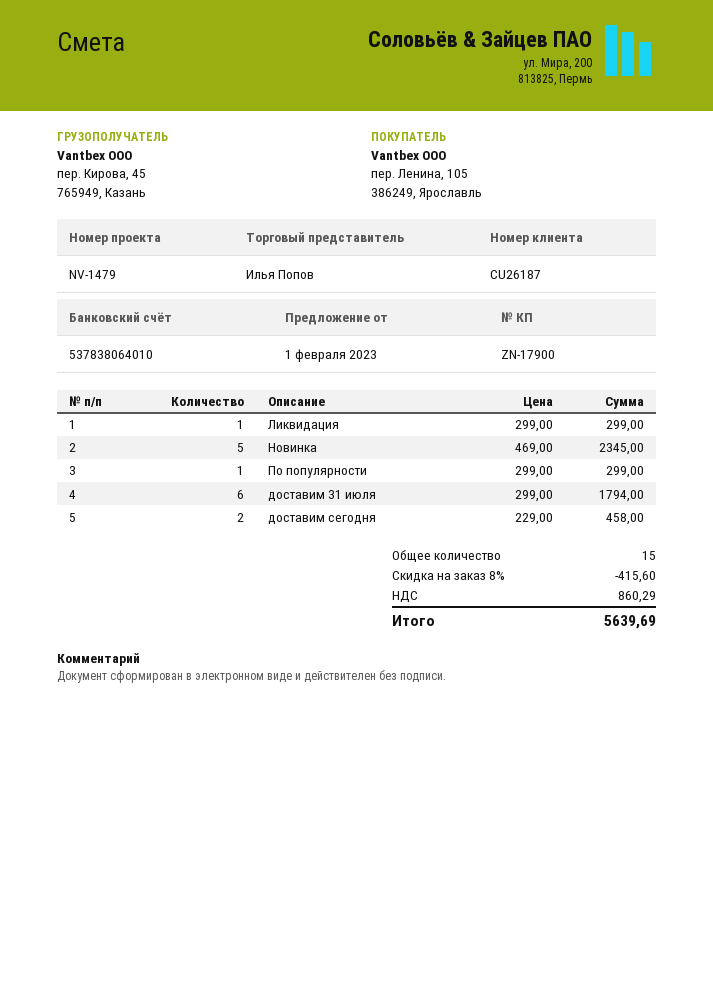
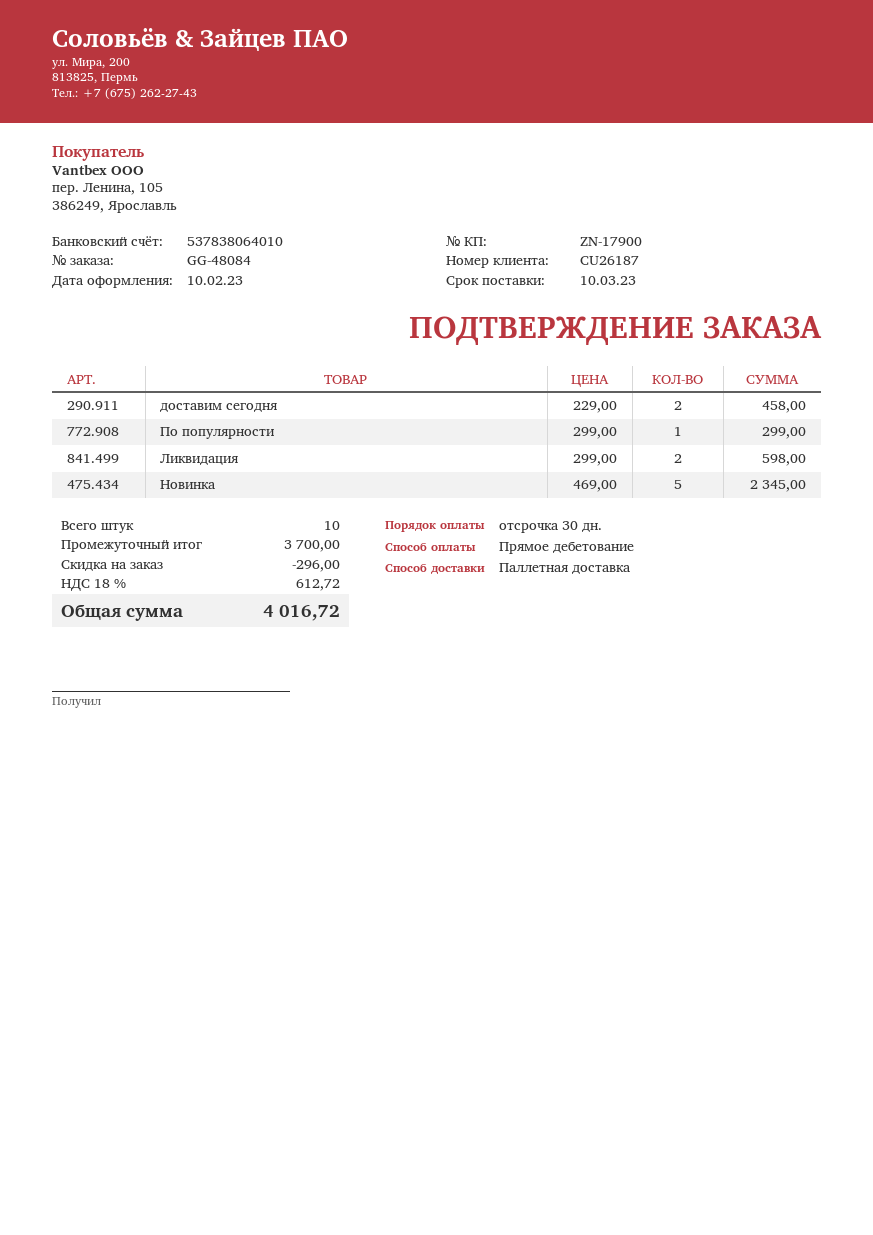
Ликвидация: 1 x 299.00 = 299.00 -> 2 x 299.00 = 598.00
доставим 31 июля: 6 x 299.00 = 1794.00 -> none
total quantity: 15 -> 10
discount: 415.60 -> 296.00
tax: 860.29 -> 612.72
total: 5639.69 -> 4016.72

